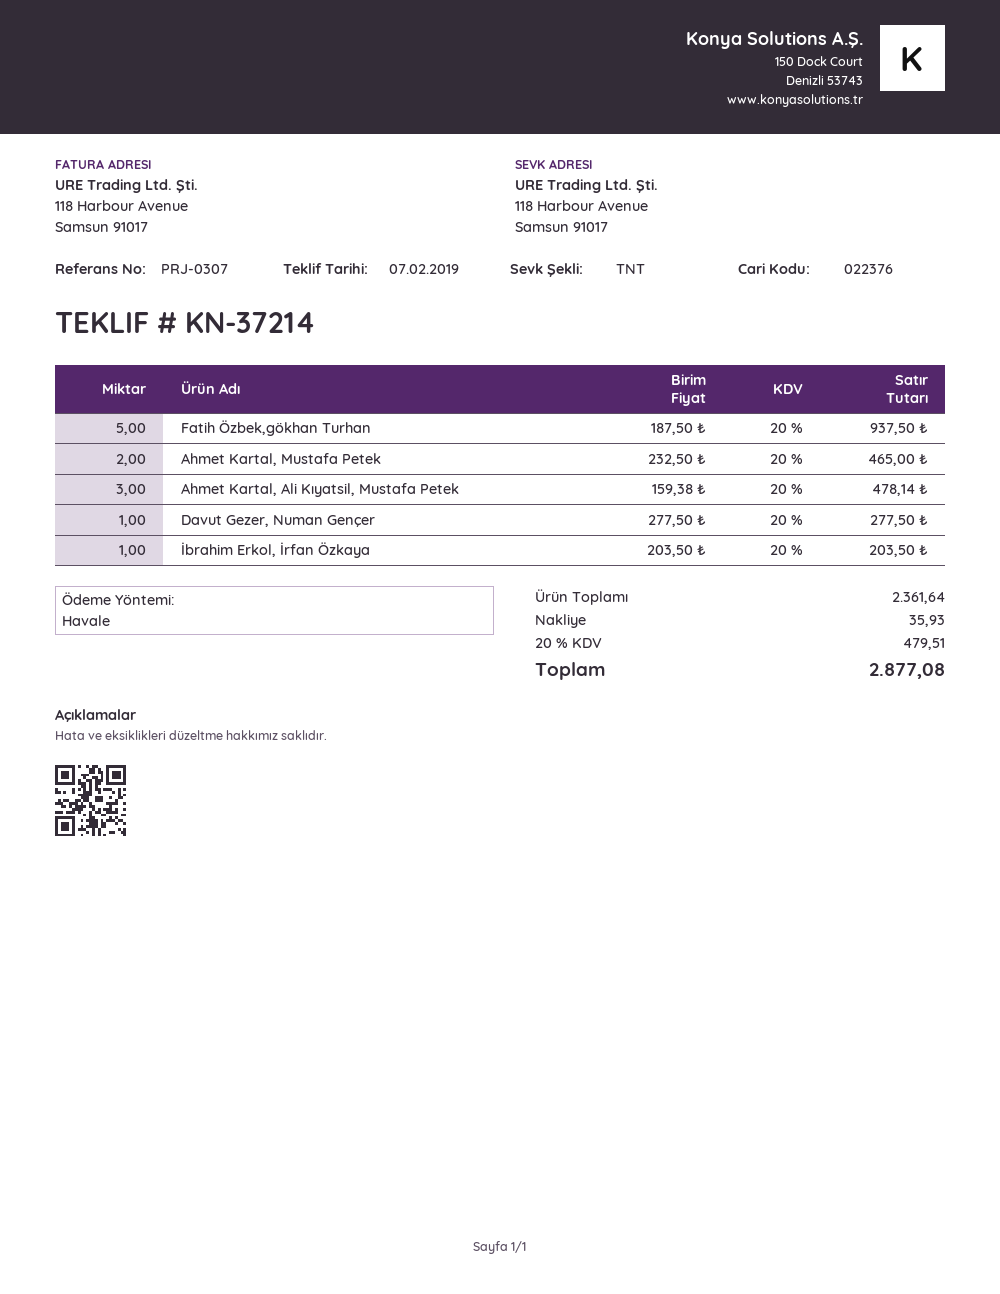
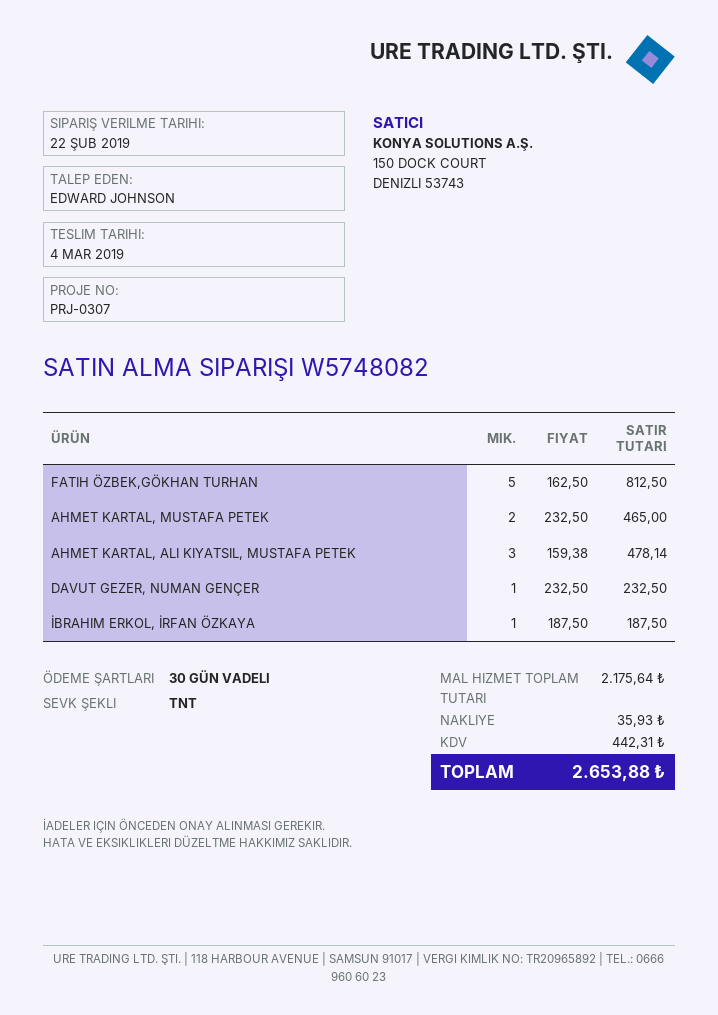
Fatih Özbek,gökhan Turhan: 5 x 187.50 = 937.50 -> 5 x 162.50 = 812.50
Davut Gezer, Numan Gençer: 1 x 277.50 = 277.50 -> 1 x 232.50 = 232.50
İbrahim Erkol, İrfan Özkaya: 1 x 203.50 = 203.50 -> 1 x 187.50 = 187.50
subtotal: 2361.64 -> 2175.64
tax: 479.51 -> 442.31
total: 2877.08 -> 2653.88

